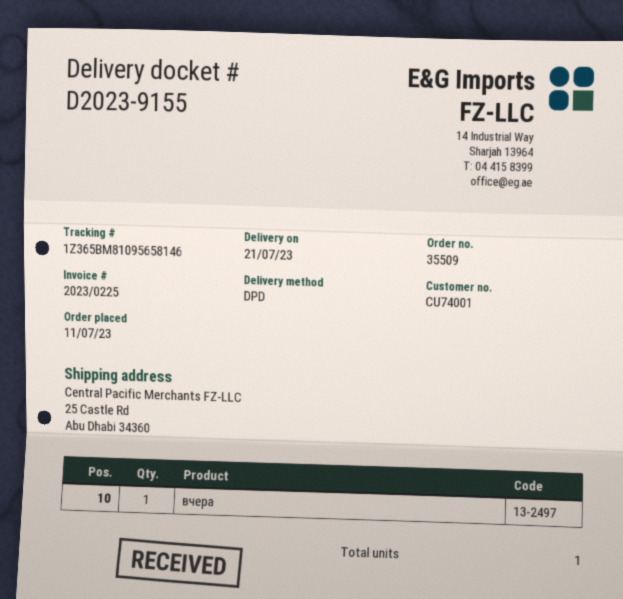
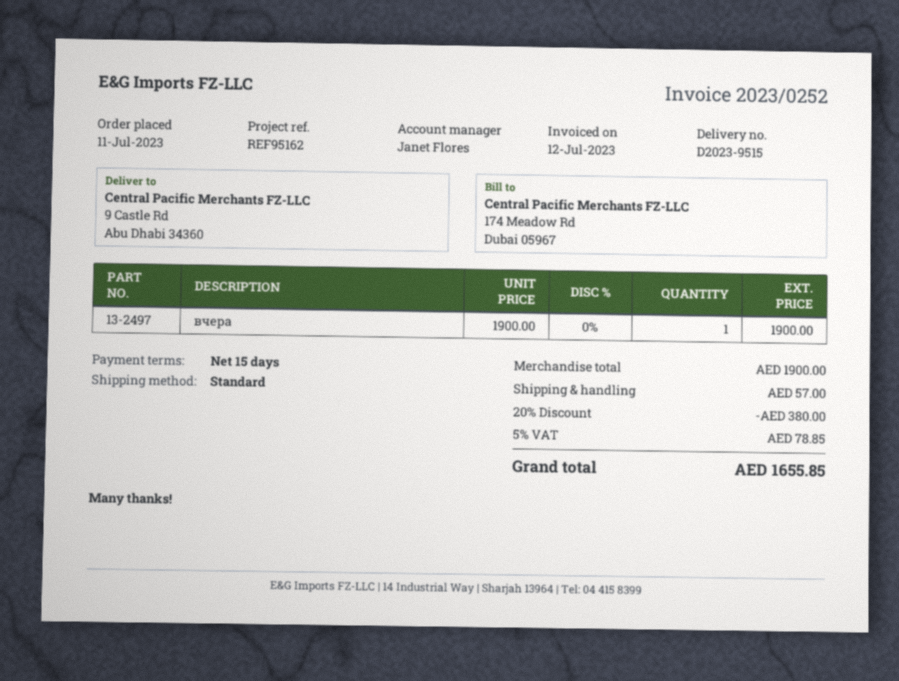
delivery note number: D2023-9155 -> D2023-9515
invoice number: 2023/0225 -> 2023/0252
shipping method: DPD -> standard
ship to: 25 Castle Rd, Abu Dhabi 34360 -> 9 Castle Rd, Abu Dhabi 34360

